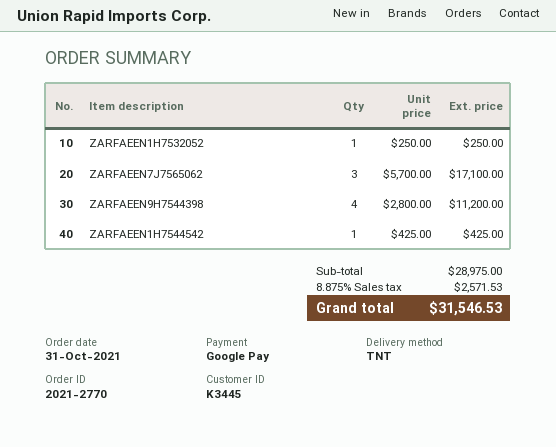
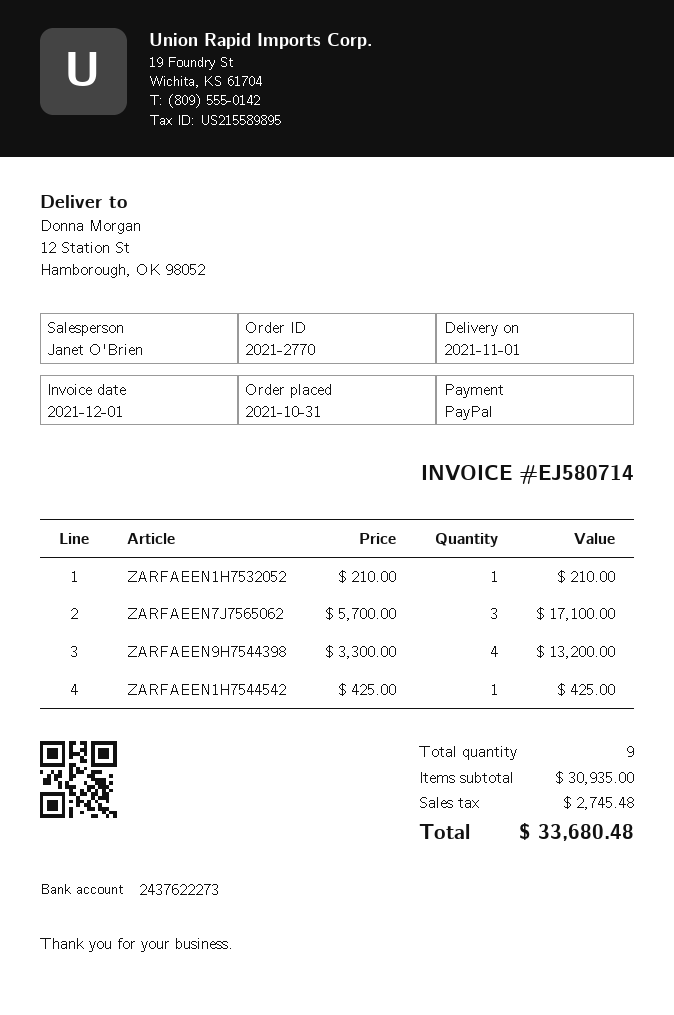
payment method: Google Pay -> PayPal
ZARFAEEN1H7532052: 1 x 250.00 = 250.00 -> 1 x 210.00 = 210.00
ZARFAEEN9H7544398: 4 x 2800.00 = 11200.00 -> 4 x 3300.00 = 13200.00
subtotal: 28975.00 -> 30935.00
tax: 2571.53 -> 2745.48
total: 31546.53 -> 33680.48

